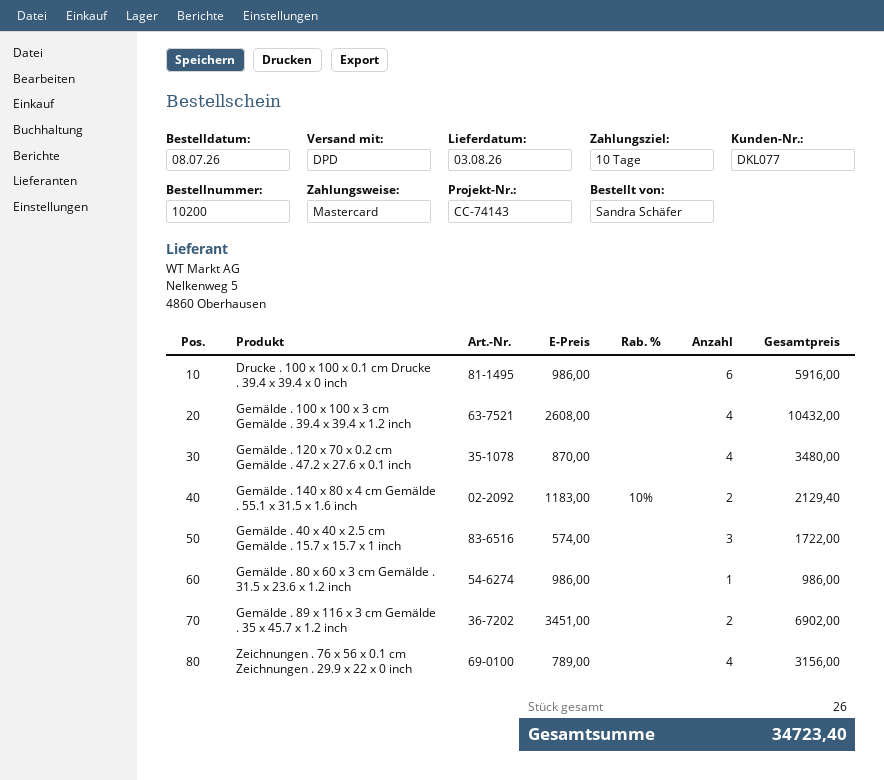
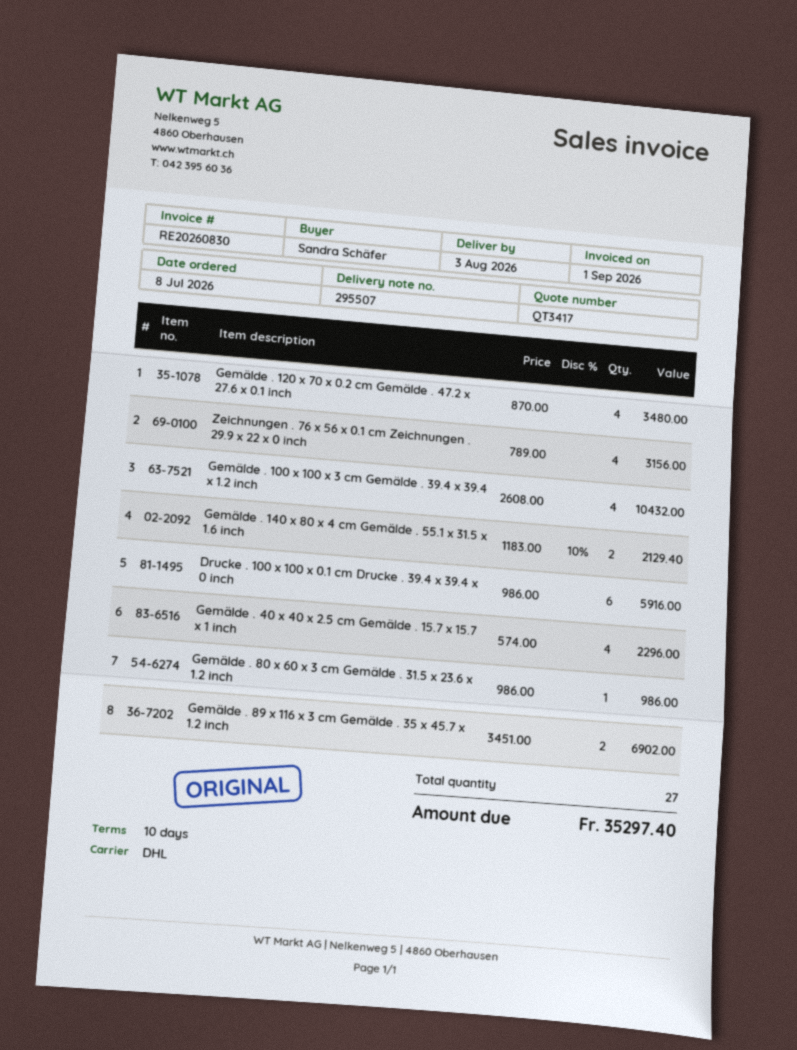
shipping method: DPD -> DHL
Gemälde . 40 x 40 x 2.5 cm Gemälde . 15.7 x 15.7 x 1 inch: 3 x 574.00 = 1722.00 -> 4 x 574.00 = 2296.00
total quantity: 26 -> 27
total: 34723.40 -> 35297.40

